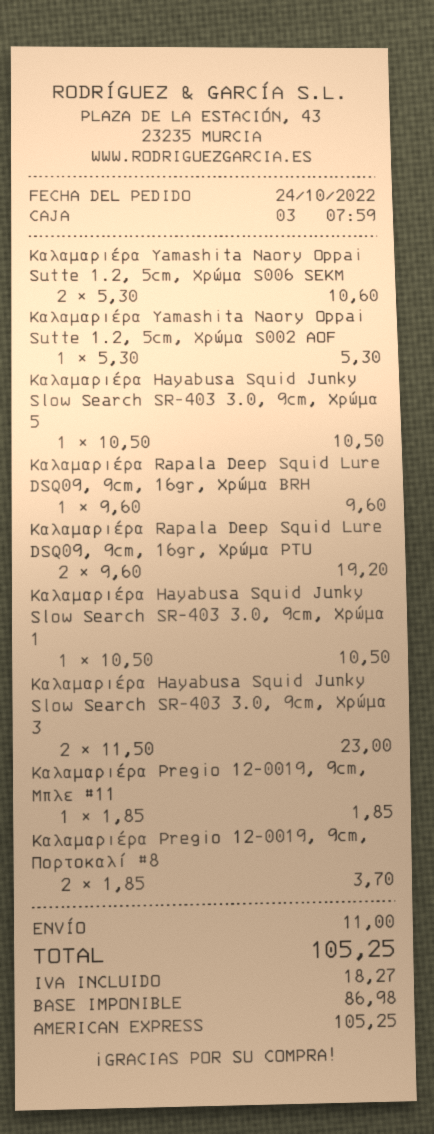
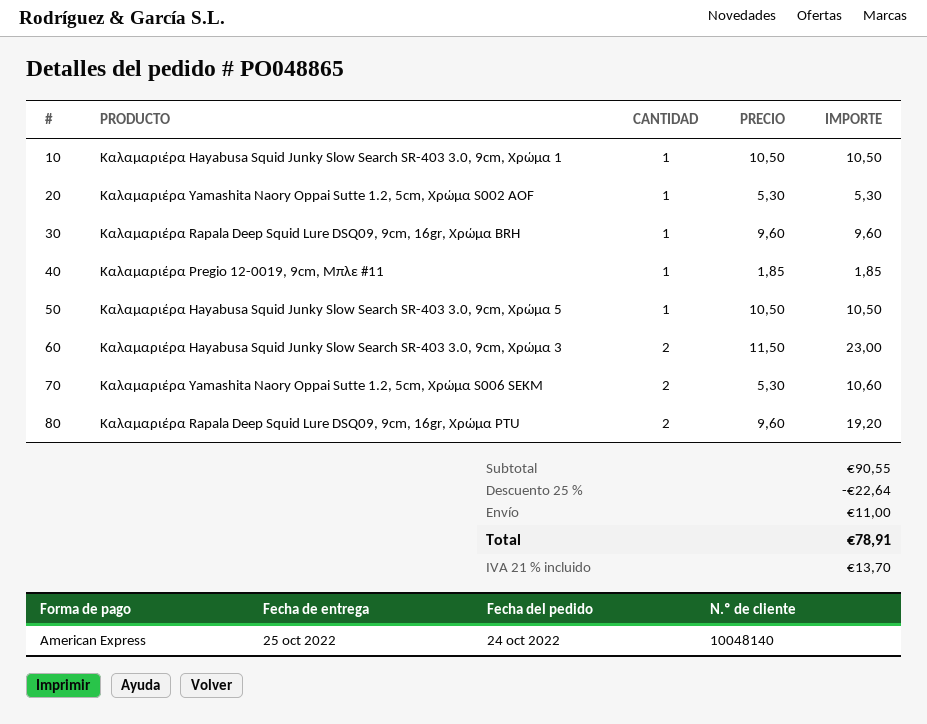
Καλαμαριέρα Pregio 12-0019, 9cm, Πορτοκαλί #8: 2 x 1.85 = 3.70 -> none
discount: none -> 25% = 22.64
tax: 18.27 -> 13.70
total: 105.25 -> 78.91

